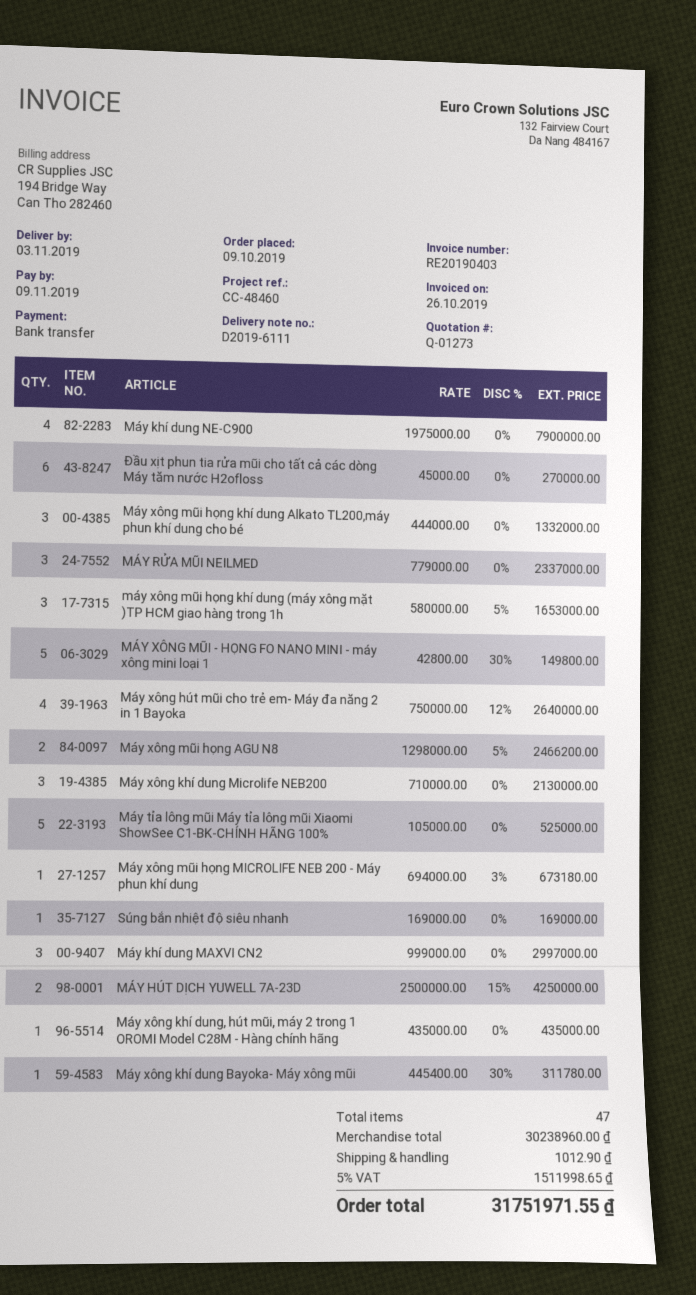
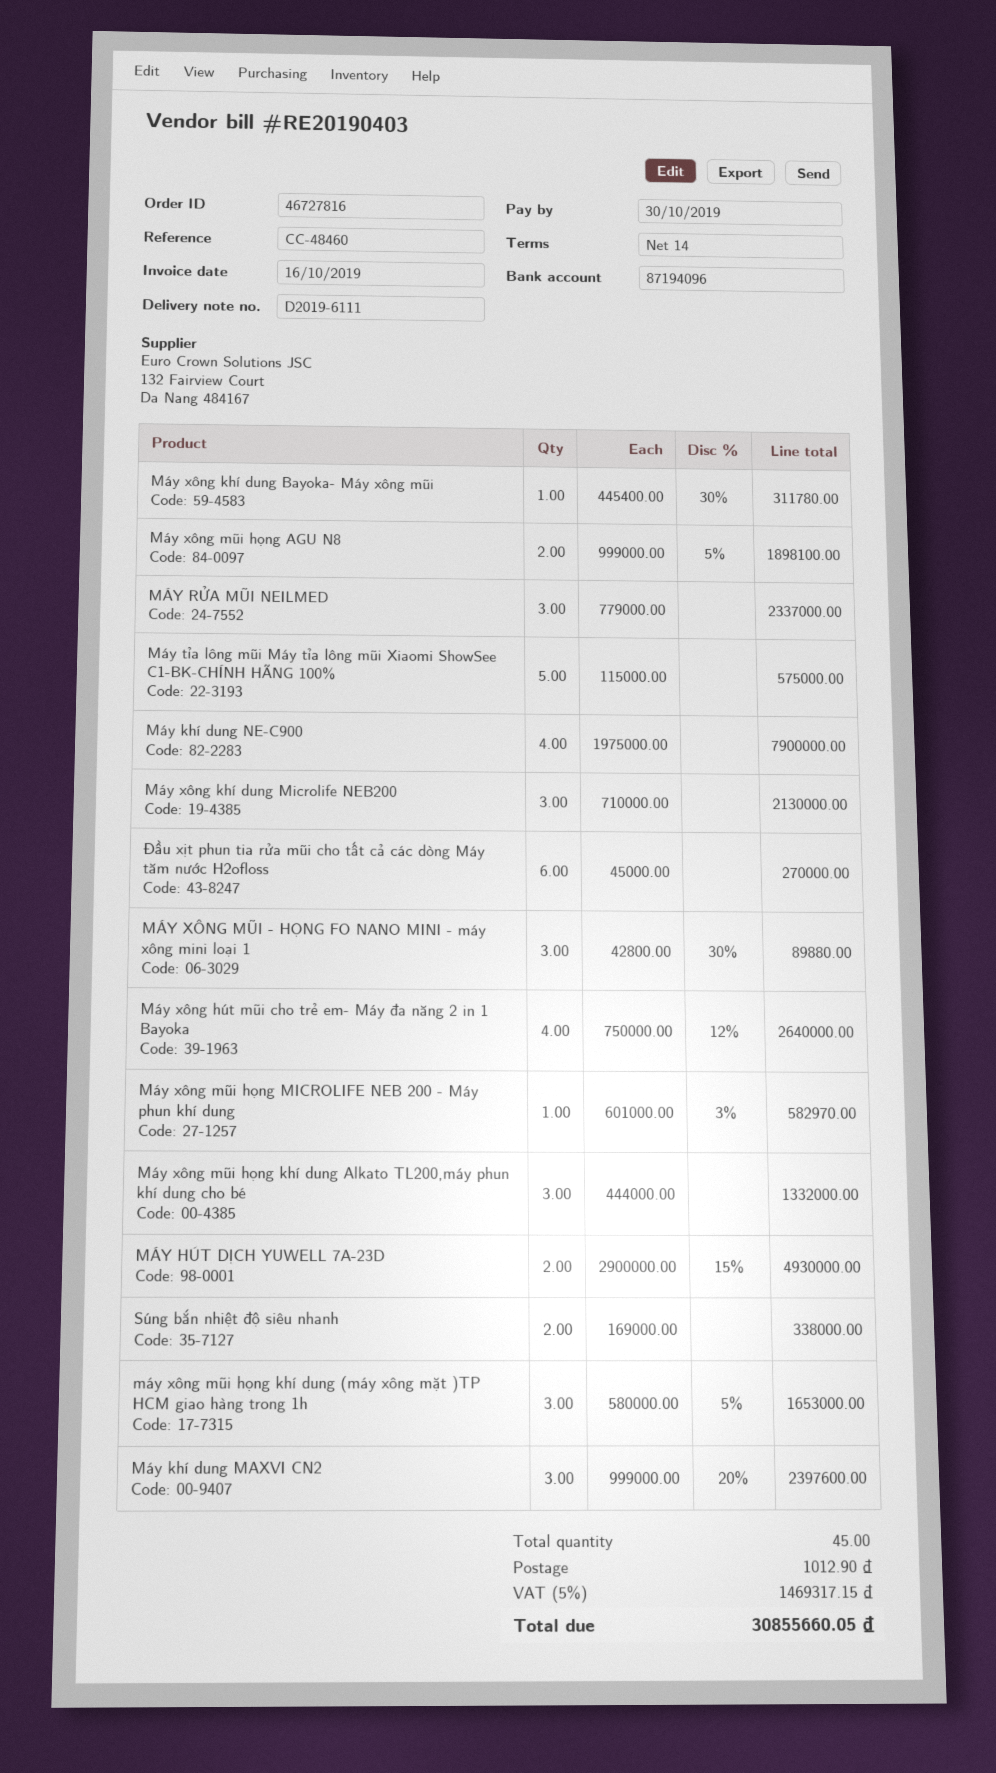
invoice date: 2019-10-26 -> 2019-10-16
due date: 2019-11-09 -> 2019-10-30
MÁY XÔNG MŨI - HỌNG FO NANO MINI - máy xông mini loại 1: 5 x 42800.00 - 30% = 149800.00 -> 3 x 42800.00 - 30% = 89880.00
Máy xông mũi họng AGU N8: 2 x 1298000.00 - 5% = 2466200.00 -> 2 x 999000.00 - 5% = 1898100.00
Máy tỉa lông mũi Máy tỉa lông mũi Xiaomi ShowSee C1-BK-CHÍNH HÃNG 100%: 5 x 105000.00 = 525000.00 -> 5 x 115000.00 = 575000.00
Máy xông mũi họng MICROLIFE NEB 200 - Máy phun khí dung: 1 x 694000.00 - 3% = 673180.00 -> 1 x 601000.00 - 3% = 582970.00
Súng bắn nhiệt độ siêu nhanh: 1 x 169000.00 = 169000.00 -> 2 x 169000.00 = 338000.00
Máy khí dung MAXVI CN2: 3 x 999000.00 = 2997000.00 -> 3 x 999000.00 - 20% = 2397600.00
MÁY HÚT DỊCH YUWELL 7A-23D: 2 x 2500000.00 - 15% = 4250000.00 -> 2 x 2900000.00 - 15% = 4930000.00
Máy xông khí dung, hút mũi, máy 2 trong 1 OROMI Model C28M - Hàng chính hãng: 1 x 435000.00 = 435000.00 -> none
total quantity: 47 -> 45
tax: 5% = 1511998.65 -> 5% = 1469317.15
total: 31751971.55 -> 30855660.05

